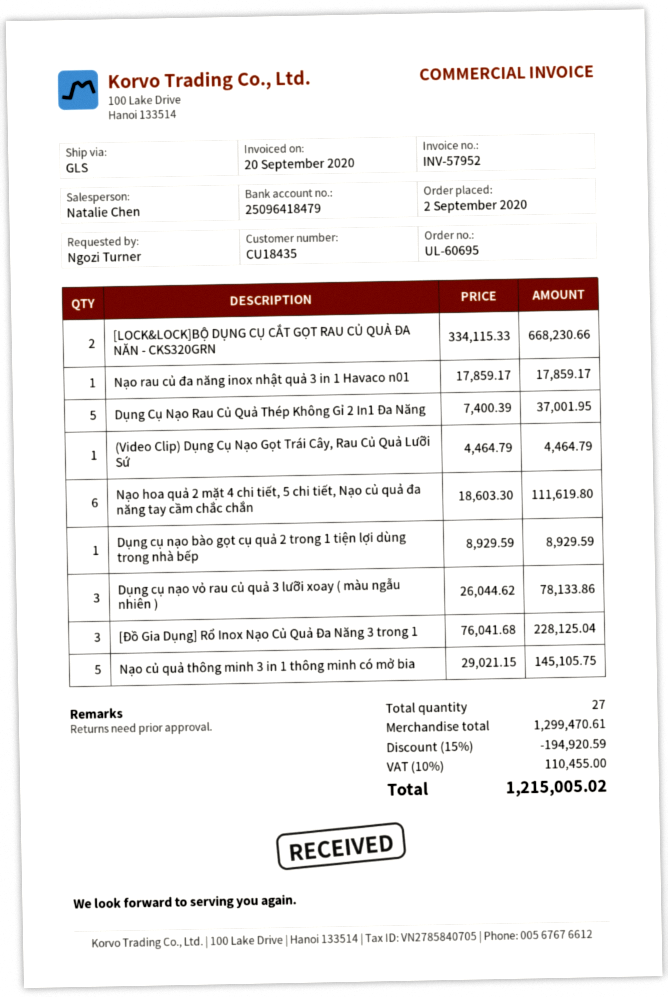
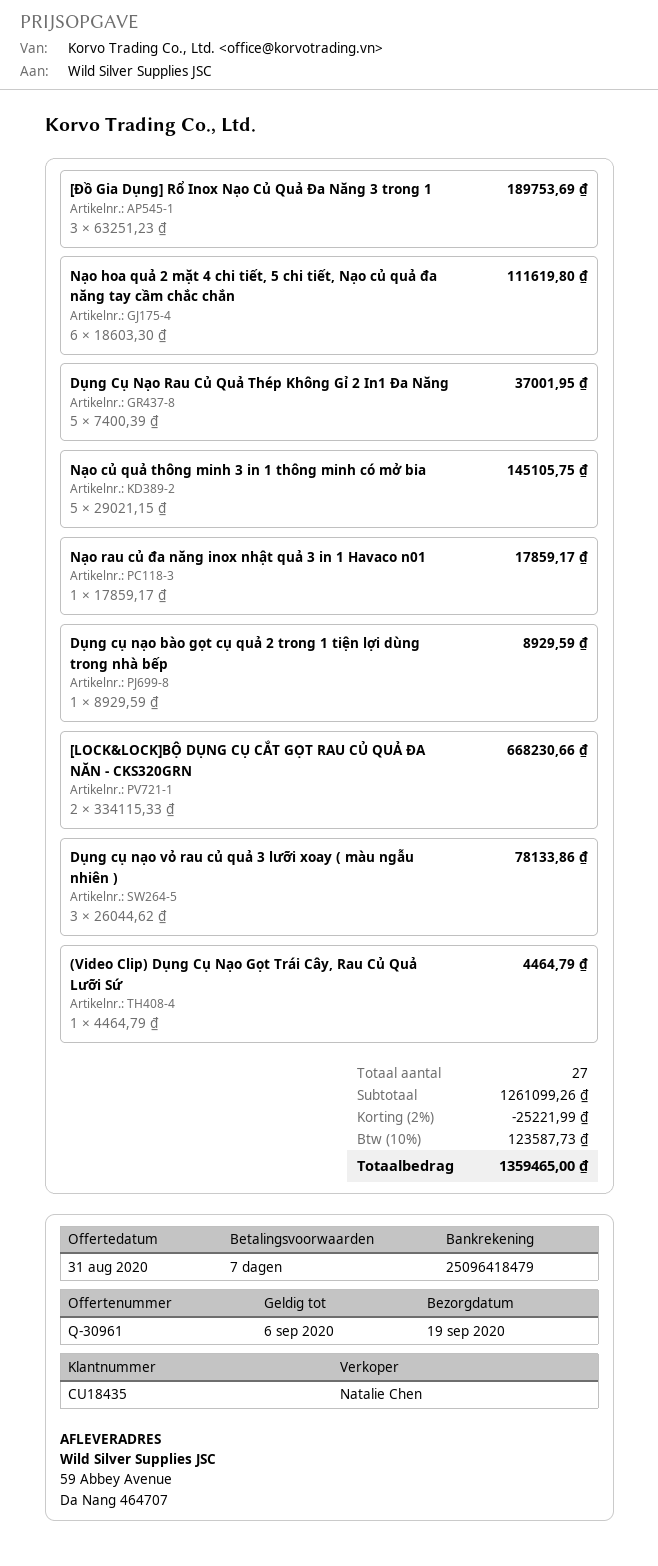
[Đồ Gia Dụng] Rổ Inox Nạo Củ Quả Đa Năng 3 trong 1: 3 x 76041.68 = 228125.04 -> 3 x 63251.23 = 189753.69
subtotal: 1299470.61 -> 1261099.26
discount: 15% = 194920.59 -> 2% = 25221.99
tax: 10% = 110455.00 -> 10% = 123587.73
total: 1215005.02 -> 1359465.00

